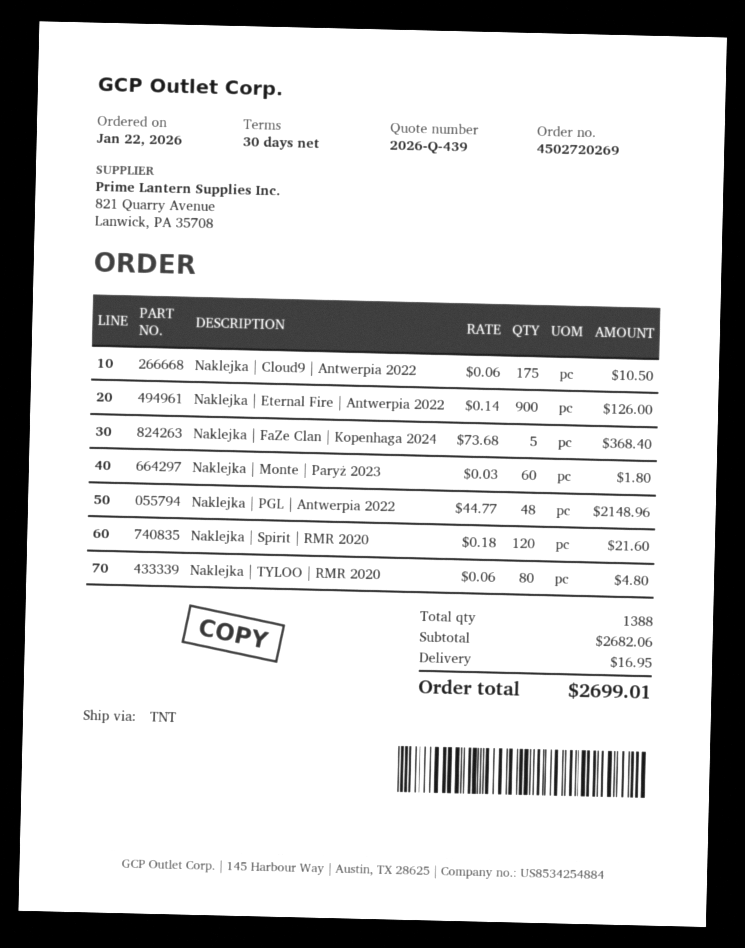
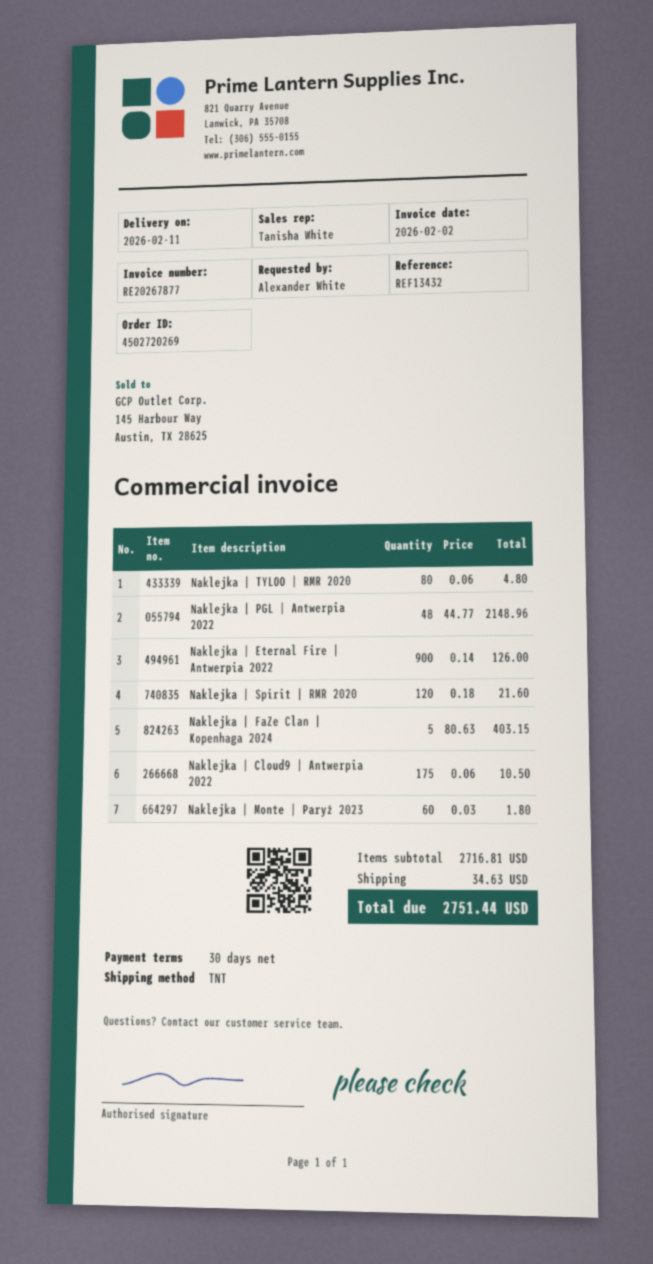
Naklejka | FaZe Clan | Kopenhaga 2024: 5 x 73.68 = 368.40 -> 5 x 80.63 = 403.15
subtotal: 2682.06 -> 2716.81
shipping: 16.95 -> 34.63
total: 2699.01 -> 2751.44

